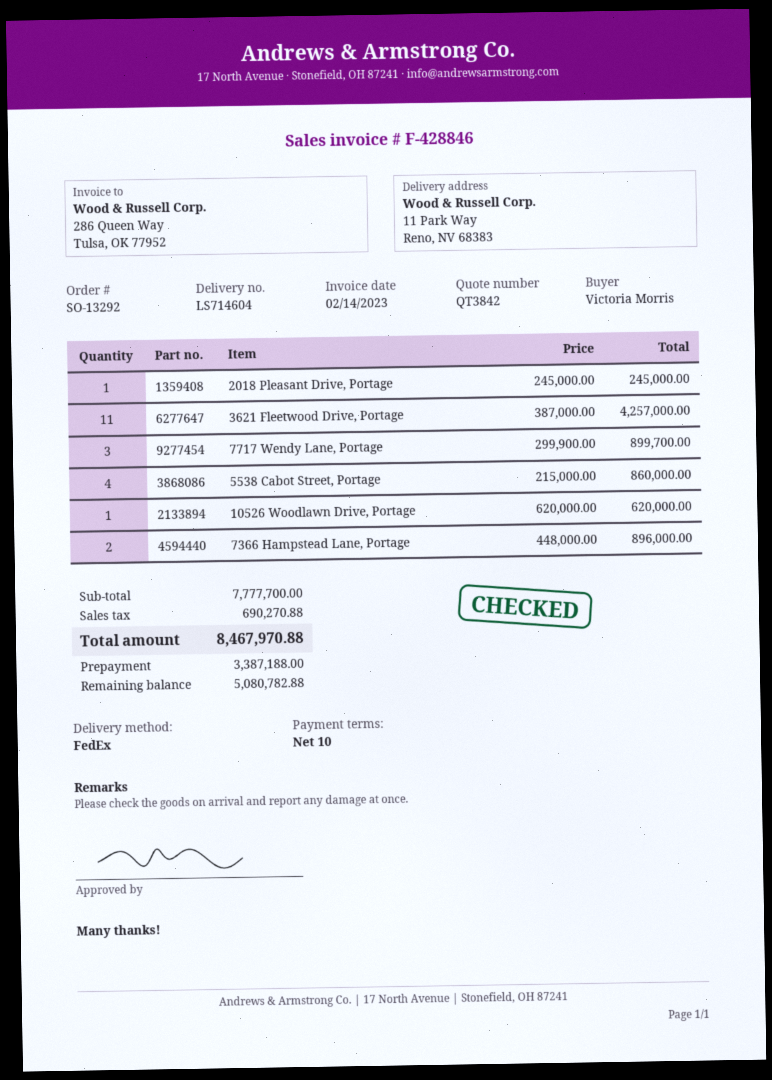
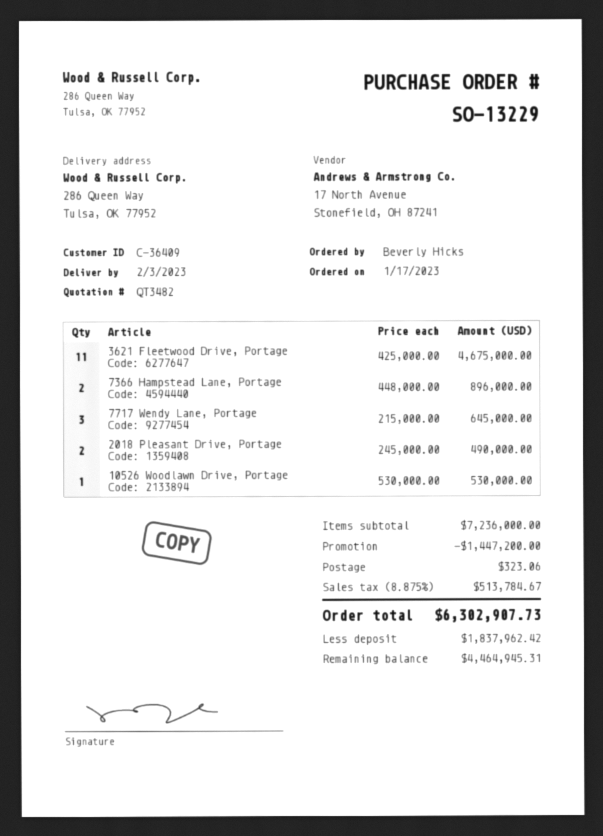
quote number: QT3842 -> QT3482
order number: SO-13292 -> SO-13229
ordered by: Victoria Morris -> Beverly Hicks
ship to: 11 Park Way, Reno, NV 68383 -> 286 Queen Way, Tulsa, OK 77952
2018 Pleasant Drive, Portage: 1 x 245000.00 = 245000.00 -> 2 x 245000.00 = 490000.00
3621 Fleetwood Drive, Portage: 11 x 387000.00 = 4257000.00 -> 11 x 425000.00 = 4675000.00
7717 Wendy Lane, Portage: 3 x 299900.00 = 899700.00 -> 3 x 215000.00 = 645000.00
5538 Cabot Street, Portage: 4 x 215000.00 = 860000.00 -> none
10526 Woodlawn Drive, Portage: 1 x 620000.00 = 620000.00 -> 1 x 530000.00 = 530000.00
subtotal: 7777700.00 -> 7236000.00
discount: none -> 1447200.00
shipping: none -> 323.06
tax: 690270.88 -> 513784.67
total: 8467970.88 -> 6302907.73
deposit: 3387188.00 -> 1837962.42
balance: 5080782.88 -> 4464945.31

